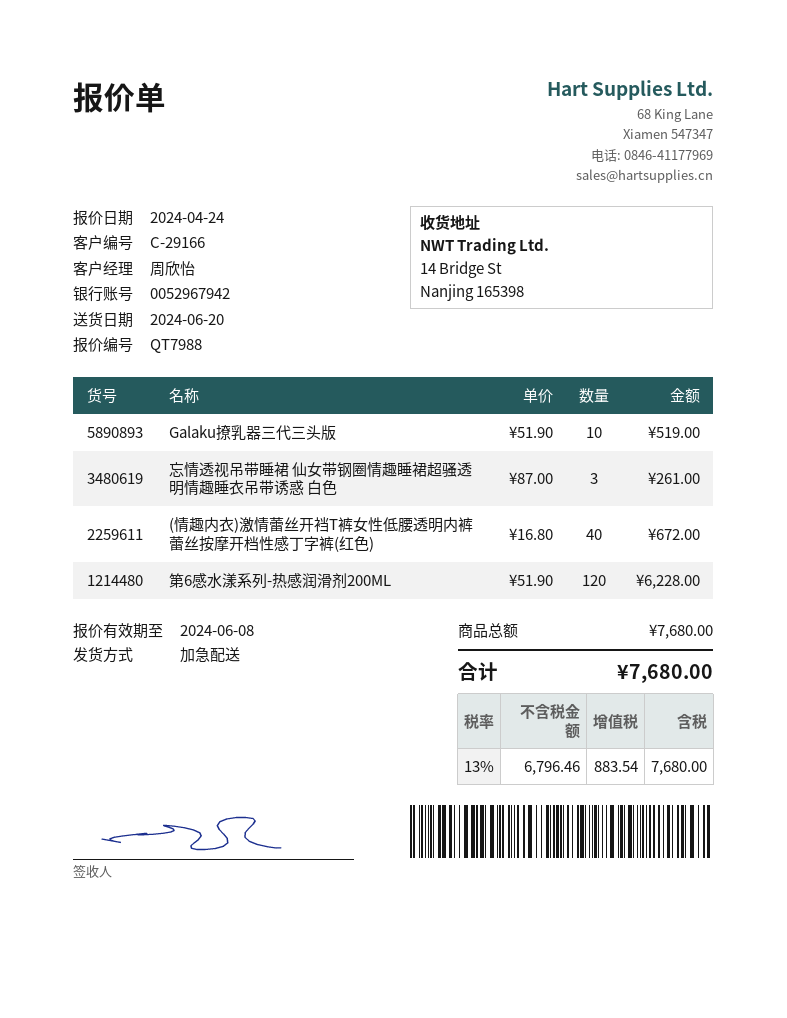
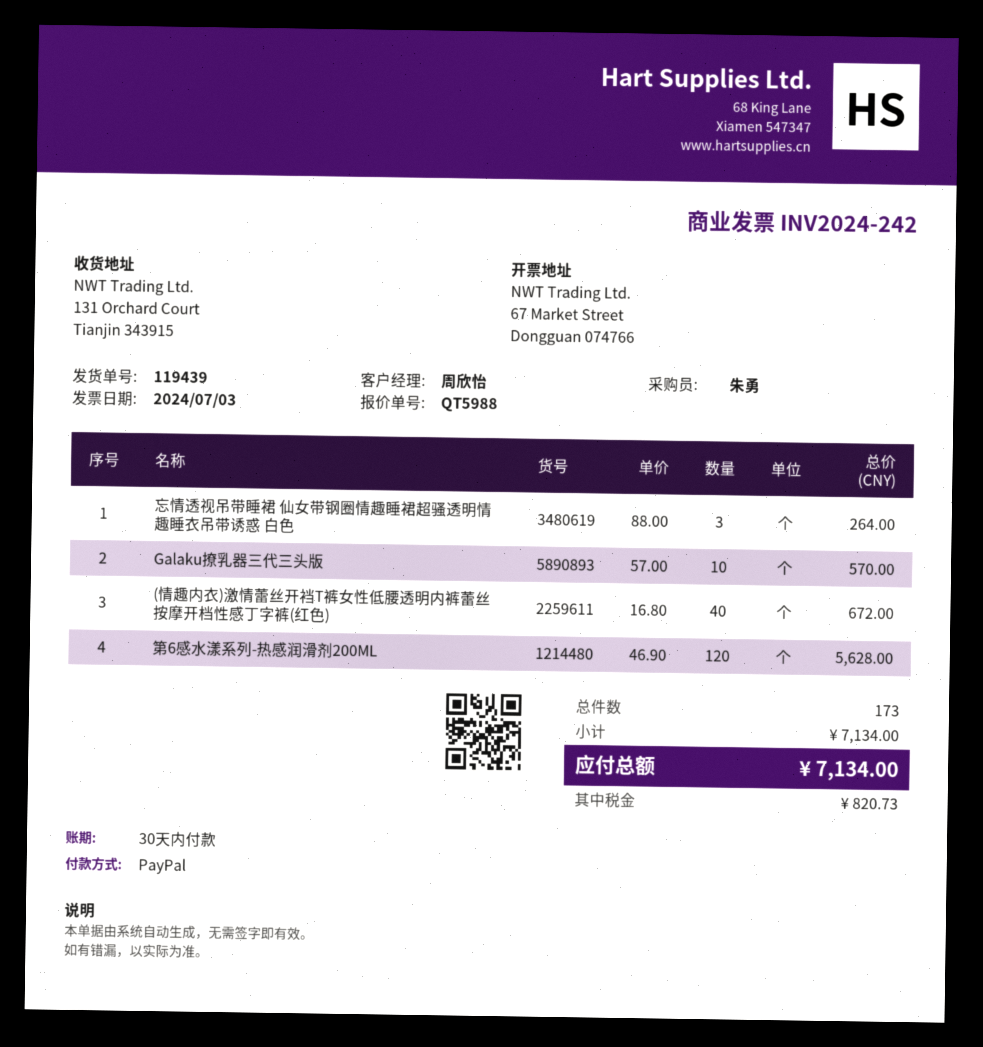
quote number: QT7988 -> QT5988
ship to: 14 Bridge St, Nanjing 165398 -> 131 Orchard Court, Tianjin 343915
Galaku撩乳器三代三头版: 10 x 51.90 = 519.00 -> 10 x 57.00 = 570.00
忘情透视吊带睡裙 仙女带钢圈情趣睡裙超骚透明情趣睡衣吊带诱惑 白色: 3 x 87.00 = 261.00 -> 3 x 88.00 = 264.00
第6感水漾系列-热感润滑剂200ML: 120 x 51.90 = 6228.00 -> 120 x 46.90 = 5628.00
subtotal: 7680.00 -> 7134.00
tax: 883.54 -> 820.73
total: 7680.00 -> 7134.00

